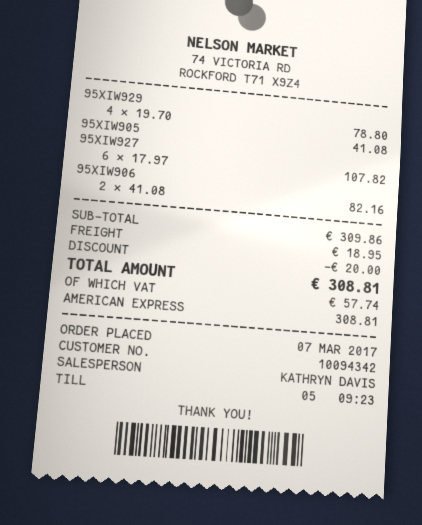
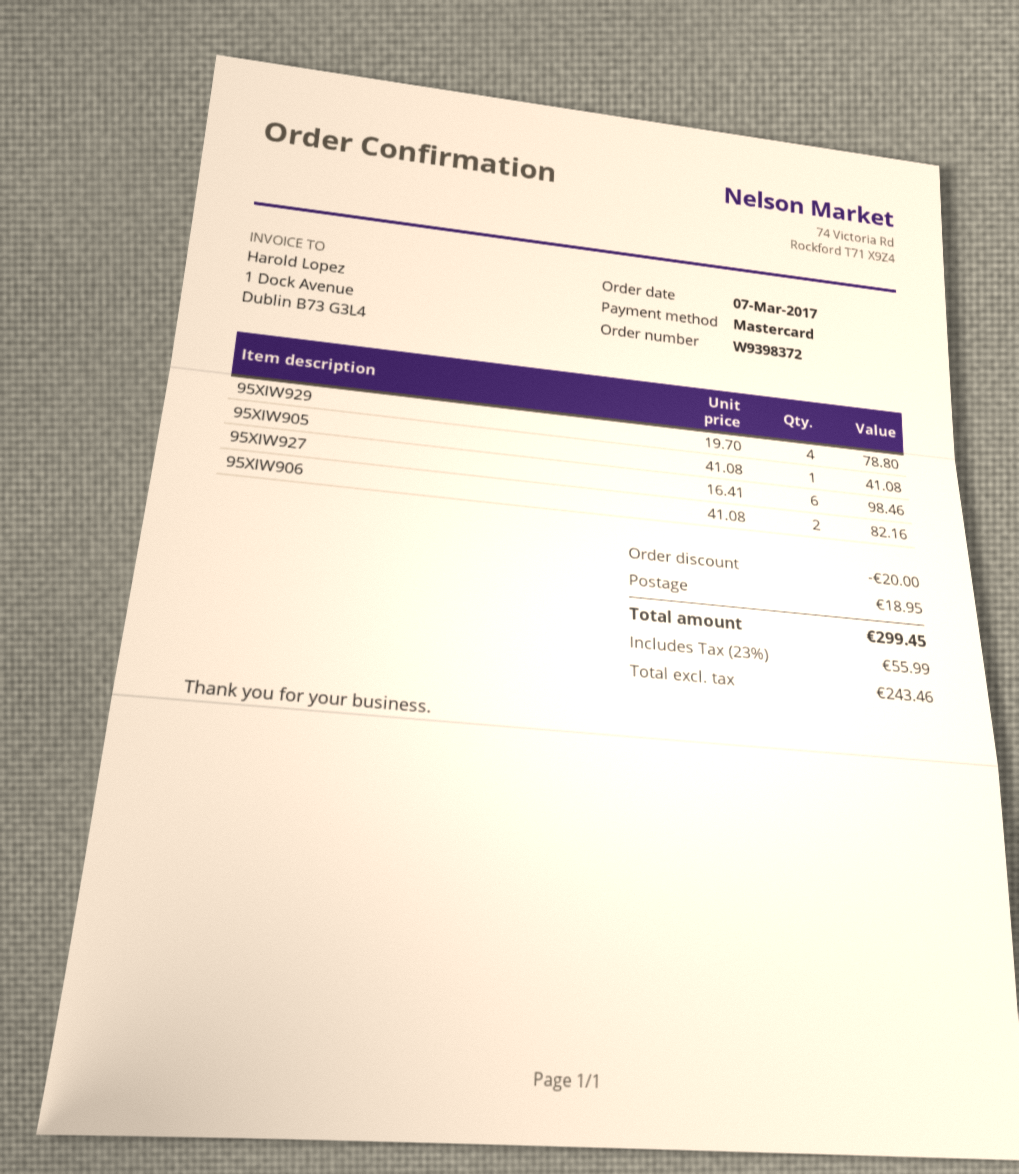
payment method: American Express -> Mastercard
95XIW927: 6 x 17.97 = 107.82 -> 6 x 16.41 = 98.46
tax: 57.74 -> 55.99
total: 308.81 -> 299.45

